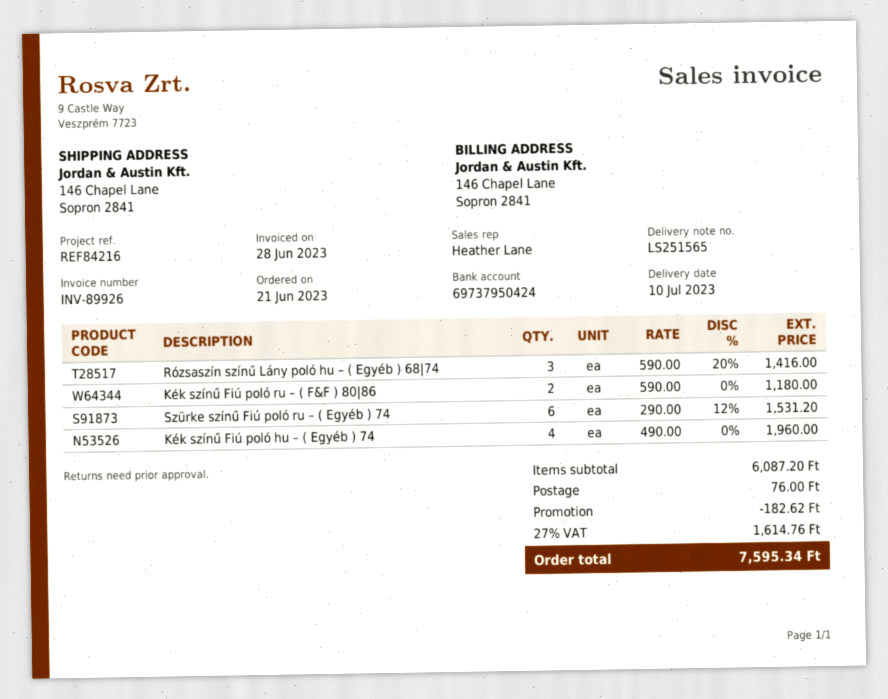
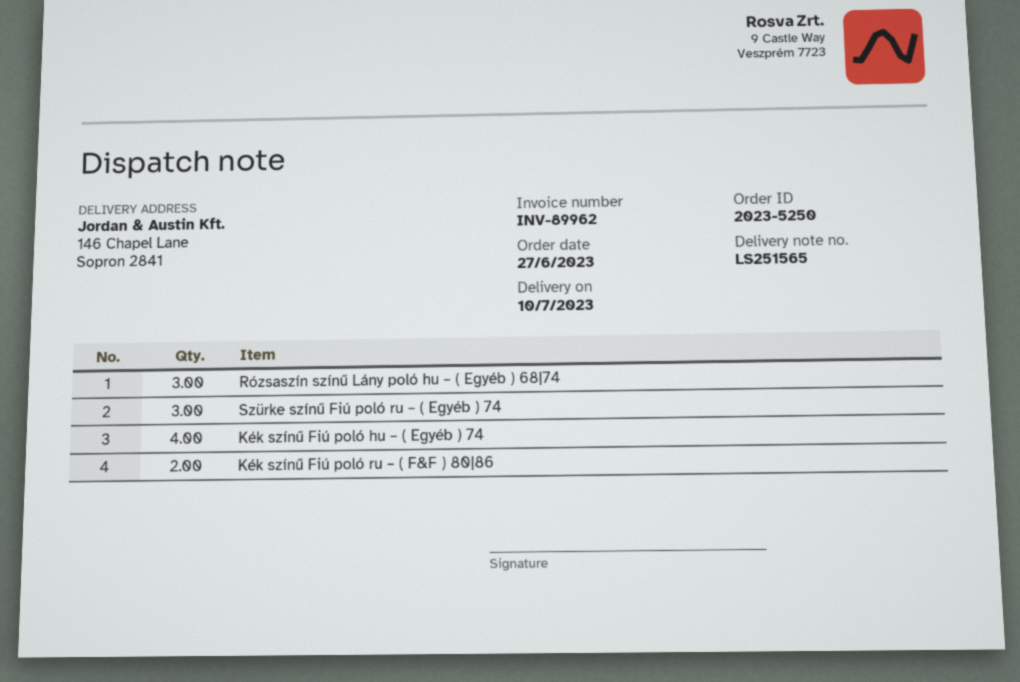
order date: 2023-06-21 -> 2023-06-27
invoice number: INV-89926 -> INV-89962
Szürke színű Fiú poló ru – ( Egyéb ) 74: 6 -> 3

